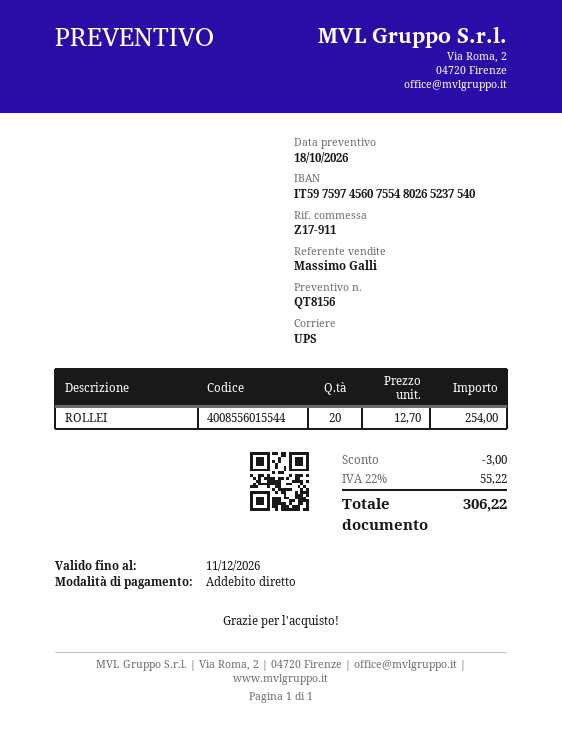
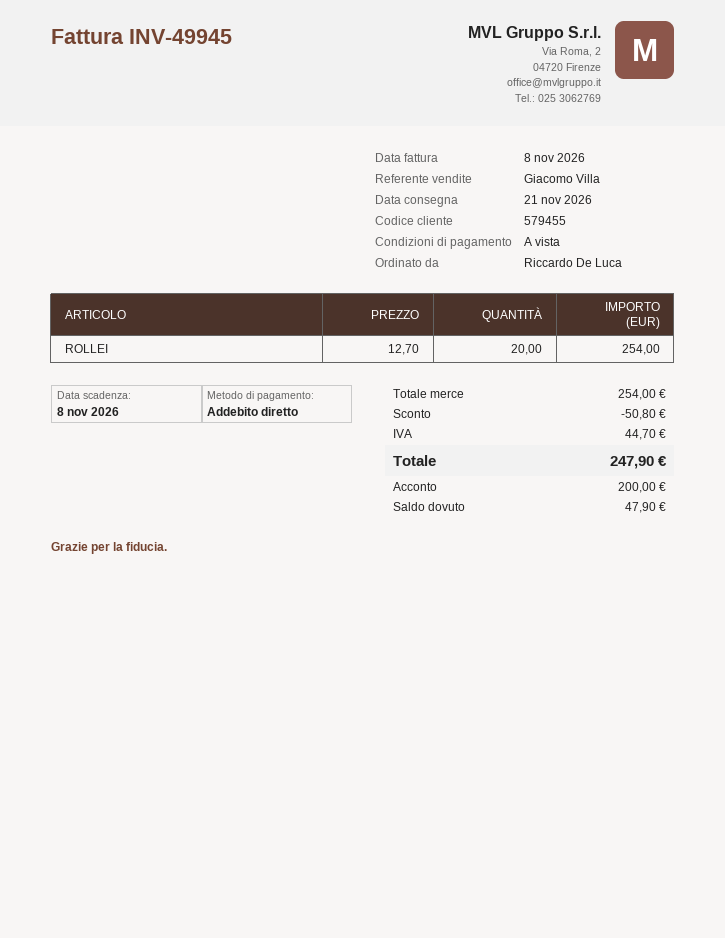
sales rep: Massimo Galli -> Giacomo Villa
discount: 3.00 -> 50.80
tax: 55.22 -> 44.70
total: 306.22 -> 247.90

